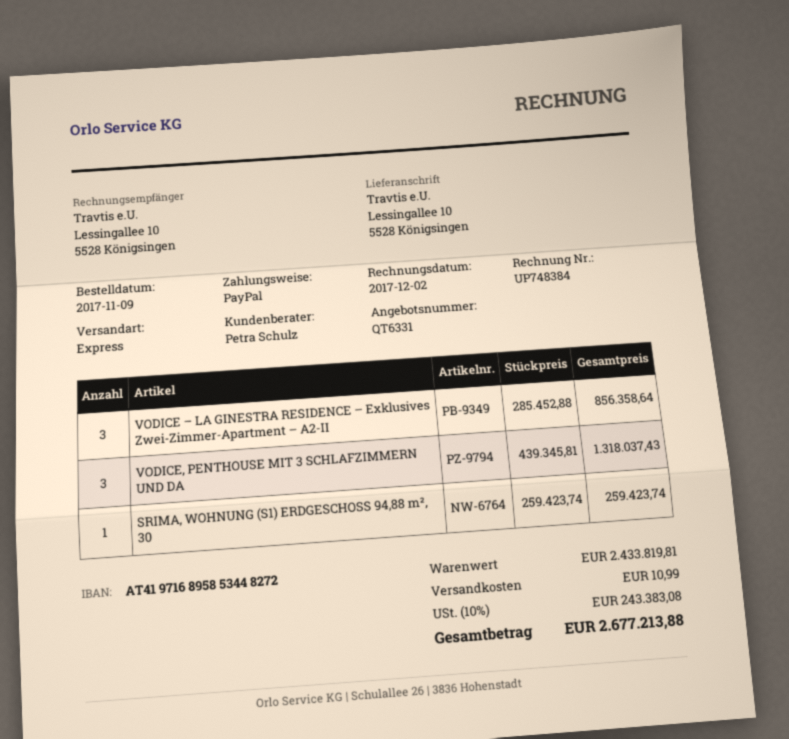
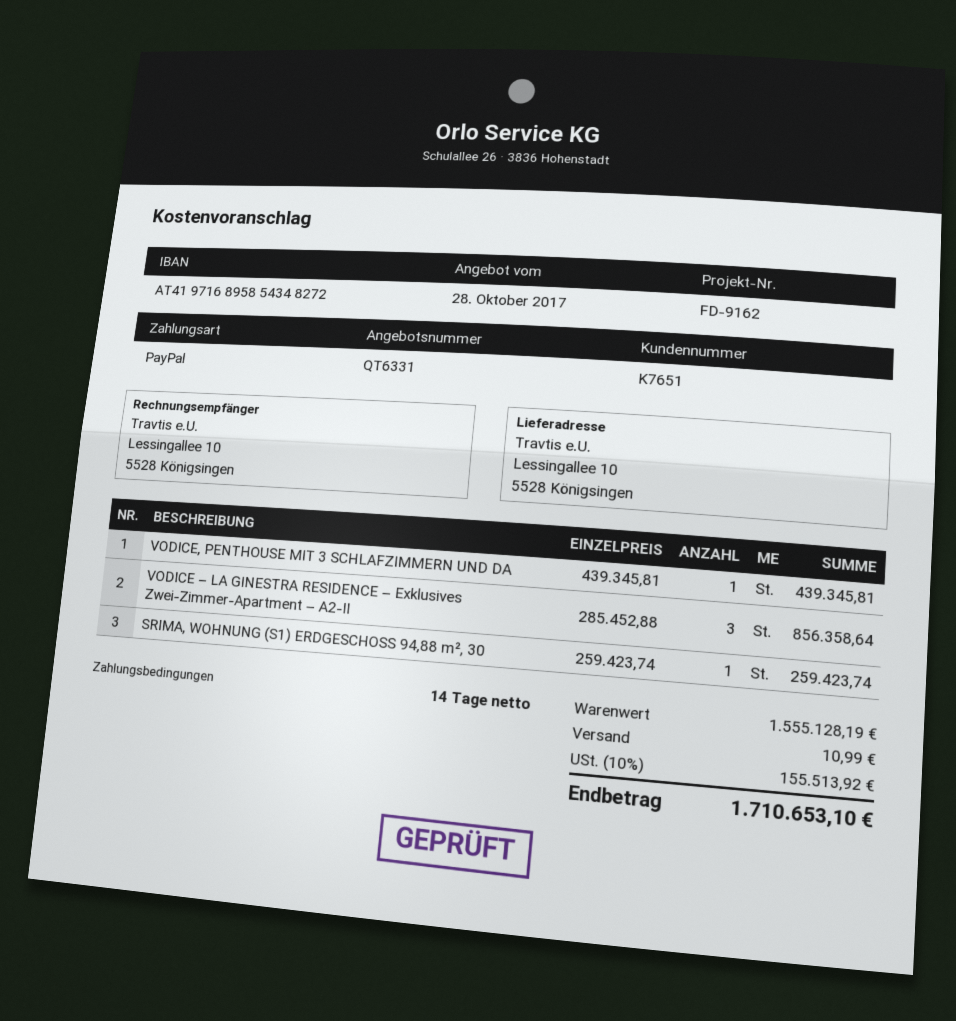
bank account: AT419716895853448272 -> AT419716895854348272
VODICE, PENTHOUSE MIT 3 SCHLAFZIMMERN UND DA: 3 x 439345.81 = 1318037.43 -> 1 x 439345.81 = 439345.81
subtotal: 2433819.81 -> 1555128.19
tax: 10% = 243383.08 -> 10% = 155513.92
total: 2677213.88 -> 1710653.10

